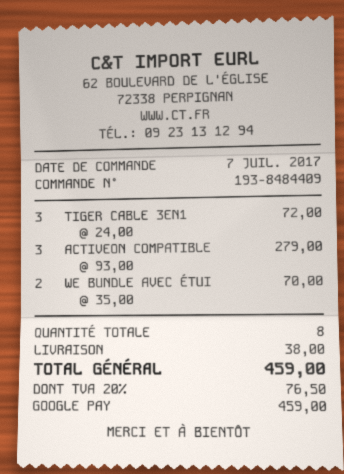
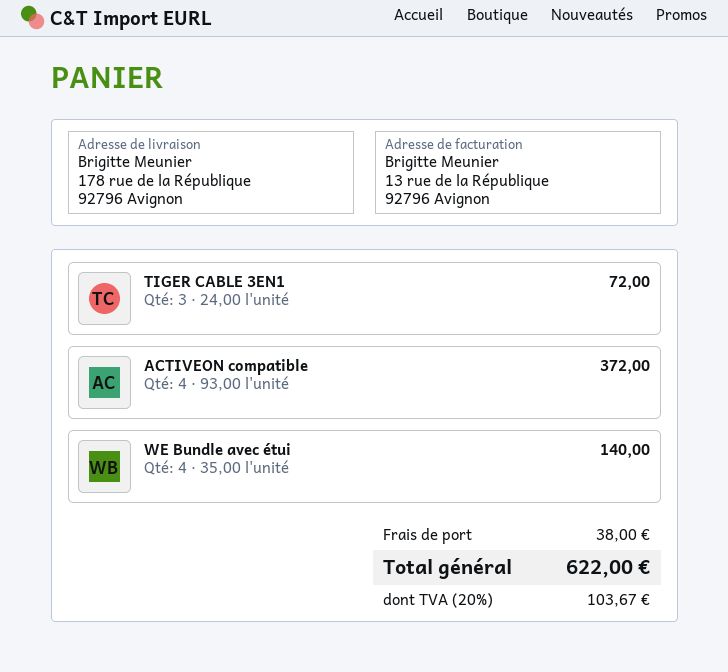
ACTIVEON COMPATIBLE: 3 x 93.00 = 279.00 -> 4 x 93.00 = 372.00
WE BUNDLE AVEC ÉTUI: 2 x 35.00 = 70.00 -> 4 x 35.00 = 140.00
tax: 20% = 76.50 -> 20% = 103.67
total: 459.00 -> 622.00

